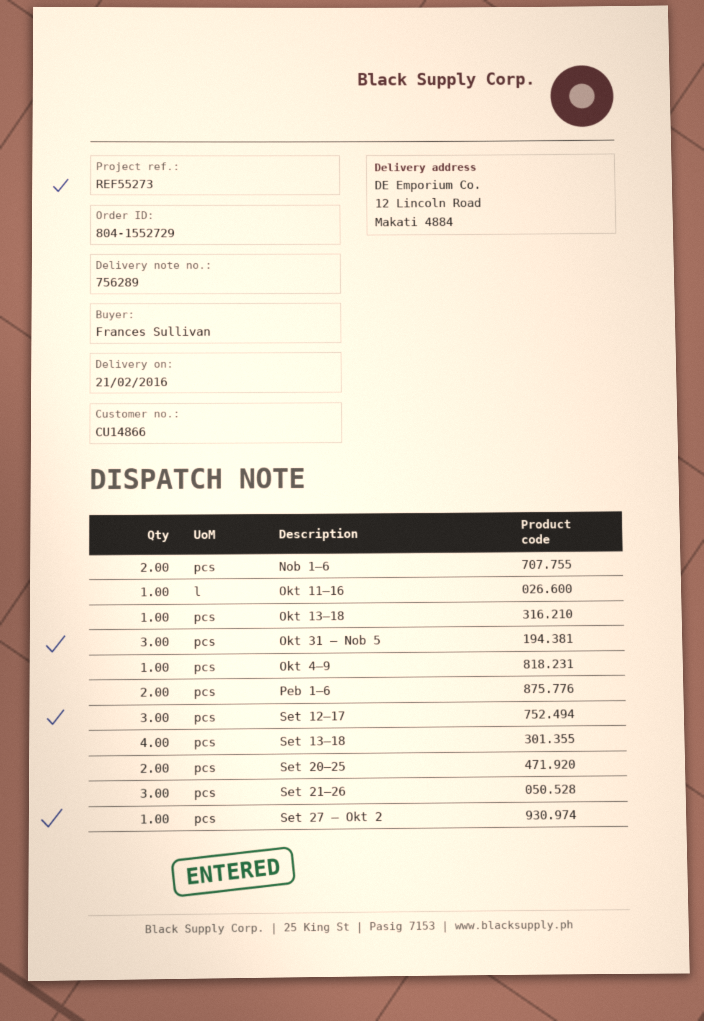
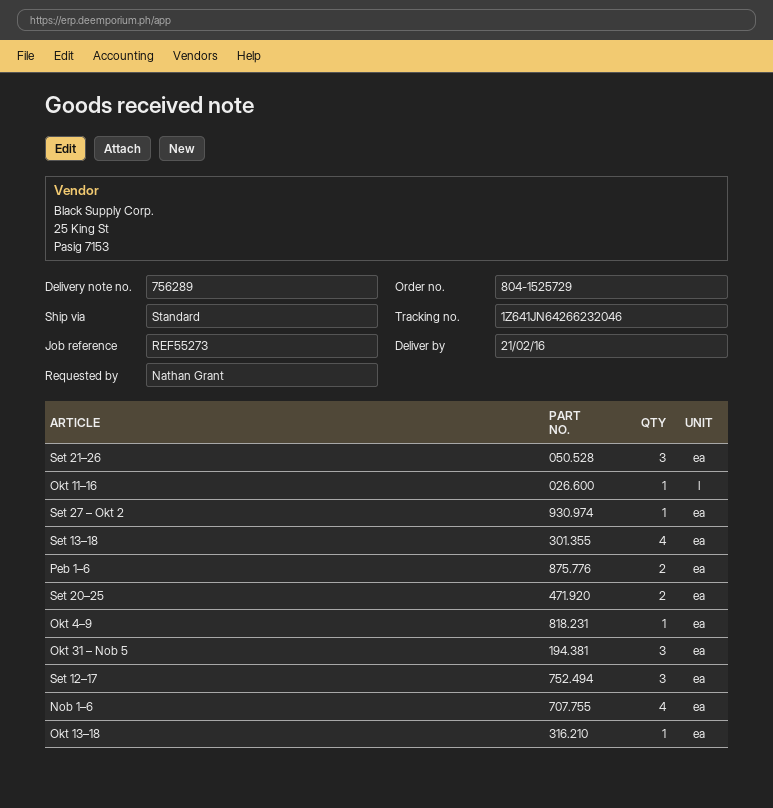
order number: 804-1552729 -> 804-1525729
ordered by: Frances Sullivan -> Nathan Grant
Nob 1–6: 2 -> 4

